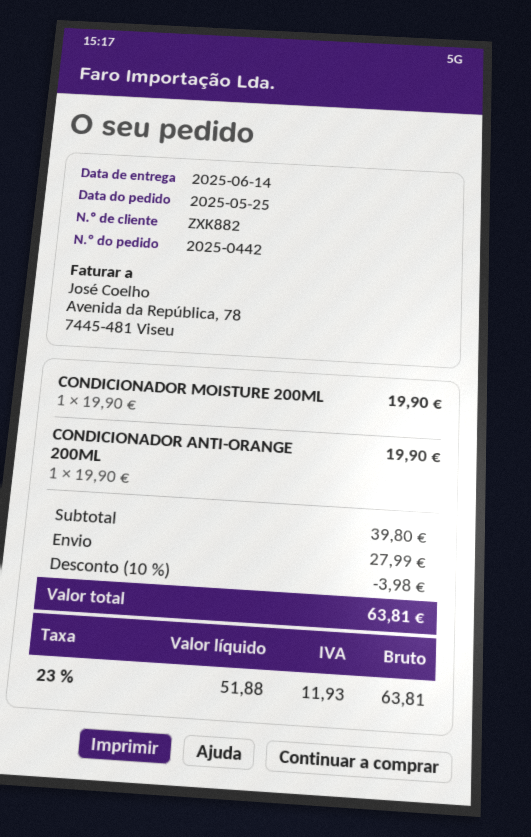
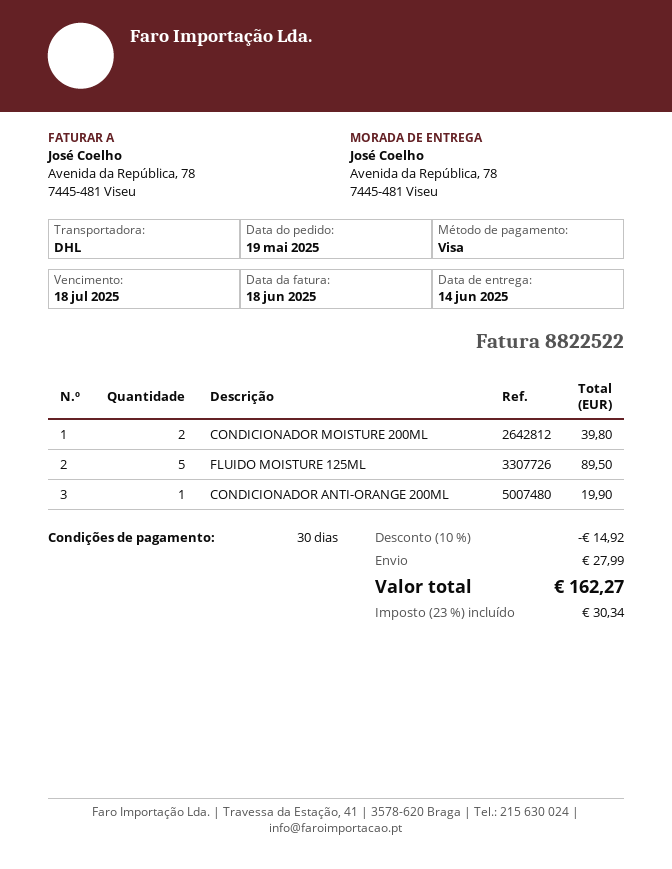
order date: 2025-05-25 -> 2025-05-19
CONDICIONADOR MOISTURE 200ML: 1 for 19.90 -> 2 for 39.80
FLUIDO MOISTURE 125ML: none -> 5 for 89.50
discount: 10% = 3.98 -> 10% = 14.92
tax: 23% = 11.93 -> 23% = 30.34
total: 63.81 -> 162.27

